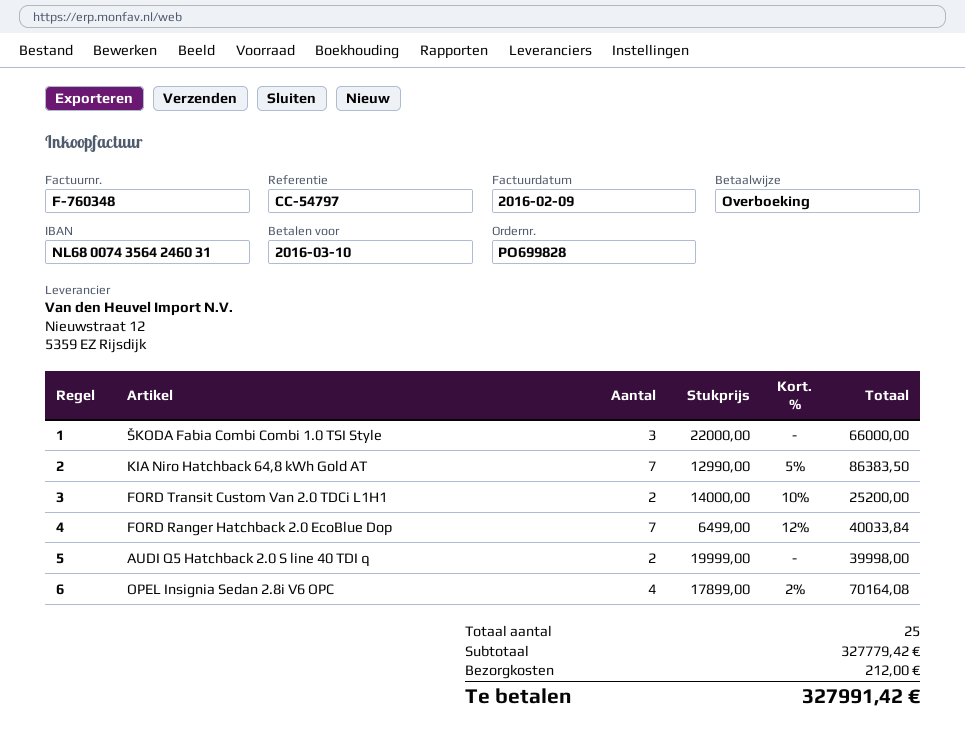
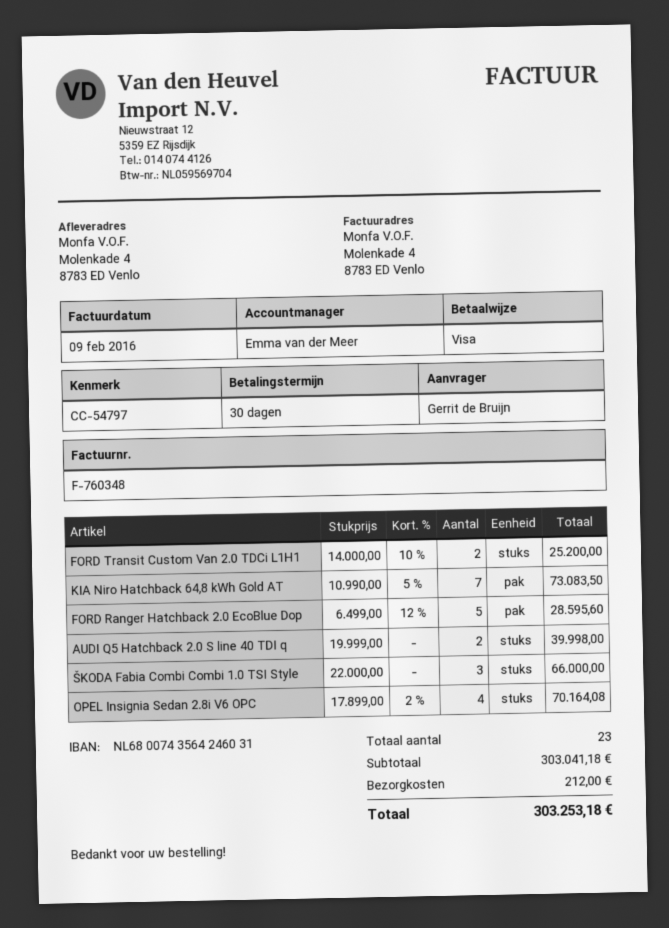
payment method: bank transfer -> Visa
KIA Niro Hatchback 64,8 kWh Gold AT: 7 x 12990.00 - 5% = 86383.50 -> 7 x 10990.00 - 5% = 73083.50
FORD Ranger Hatchback 2.0 EcoBlue Dop: 7 x 6499.00 - 12% = 40033.84 -> 5 x 6499.00 - 12% = 28595.60
total quantity: 25 -> 23
subtotal: 327779.42 -> 303041.18
total: 327991.42 -> 303253.18

